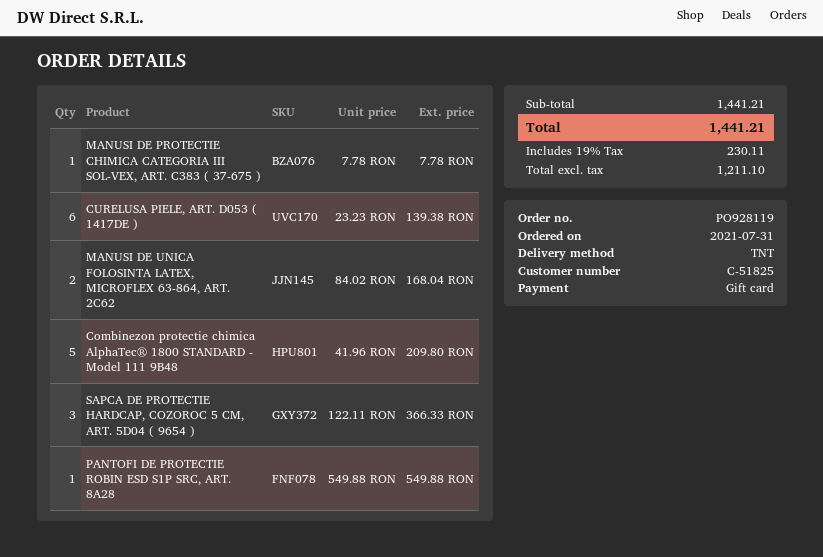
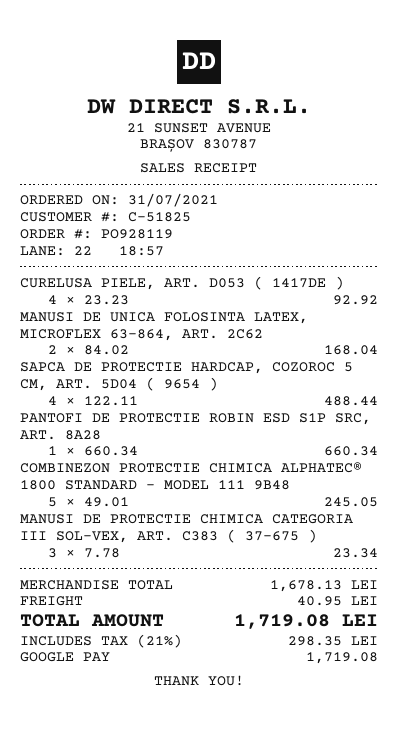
payment method: gift card -> Google Pay
MANUSI DE PROTECTIE CHIMICA CATEGORIA III SOL-VEX, ART. C383 ( 37-675 ): 1 x 7.78 = 7.78 -> 3 x 7.78 = 23.34
CURELUSA PIELE, ART. D053 ( 1417DE ): 6 x 23.23 = 139.38 -> 4 x 23.23 = 92.92
Combinezon protectie chimica AlphaTec® 1800 STANDARD - Model 111 9B48: 5 x 41.96 = 209.80 -> 5 x 49.01 = 245.05
SAPCA DE PROTECTIE HARDCAP, COZOROC 5 CM, ART. 5D04 ( 9654 ): 3 x 122.11 = 366.33 -> 4 x 122.11 = 488.44
PANTOFI DE PROTECTIE ROBIN ESD S1P SRC, ART. 8A28: 1 x 549.88 = 549.88 -> 1 x 660.34 = 660.34
subtotal: 1441.21 -> 1678.13
shipping: none -> 40.95
tax: 19% = 230.11 -> 21% = 298.35
total: 1441.21 -> 1719.08

